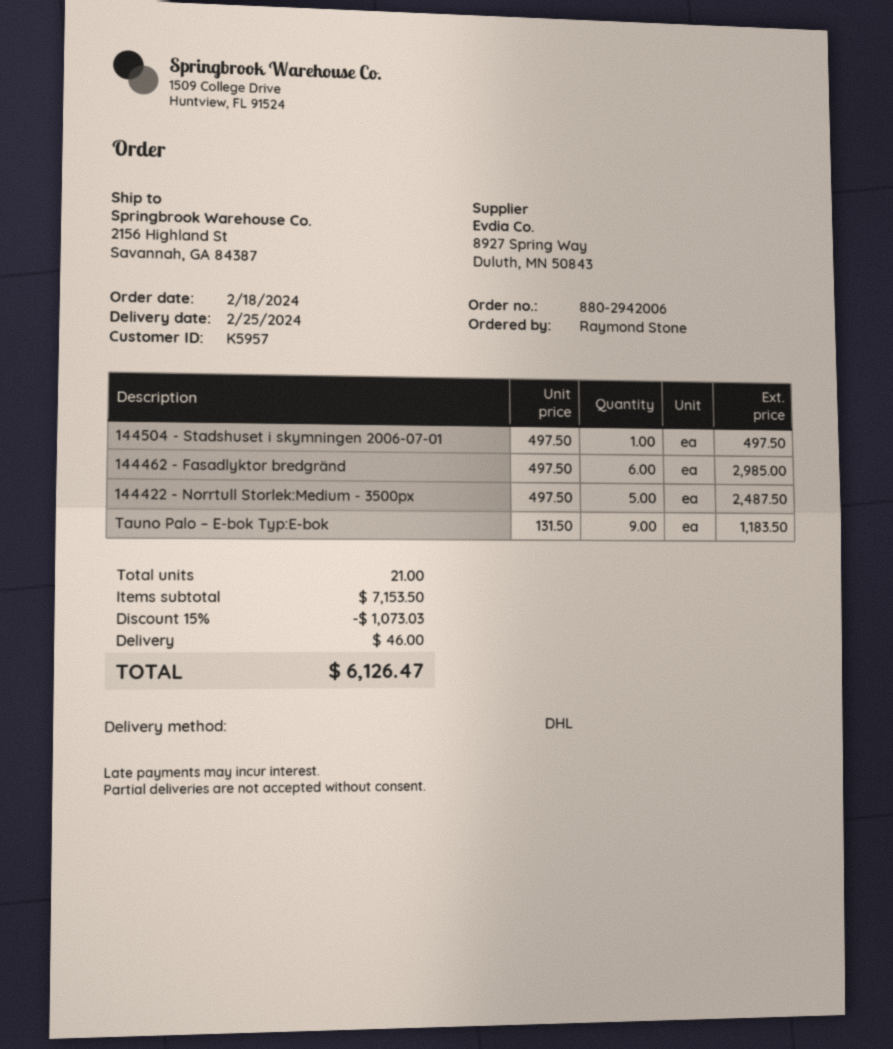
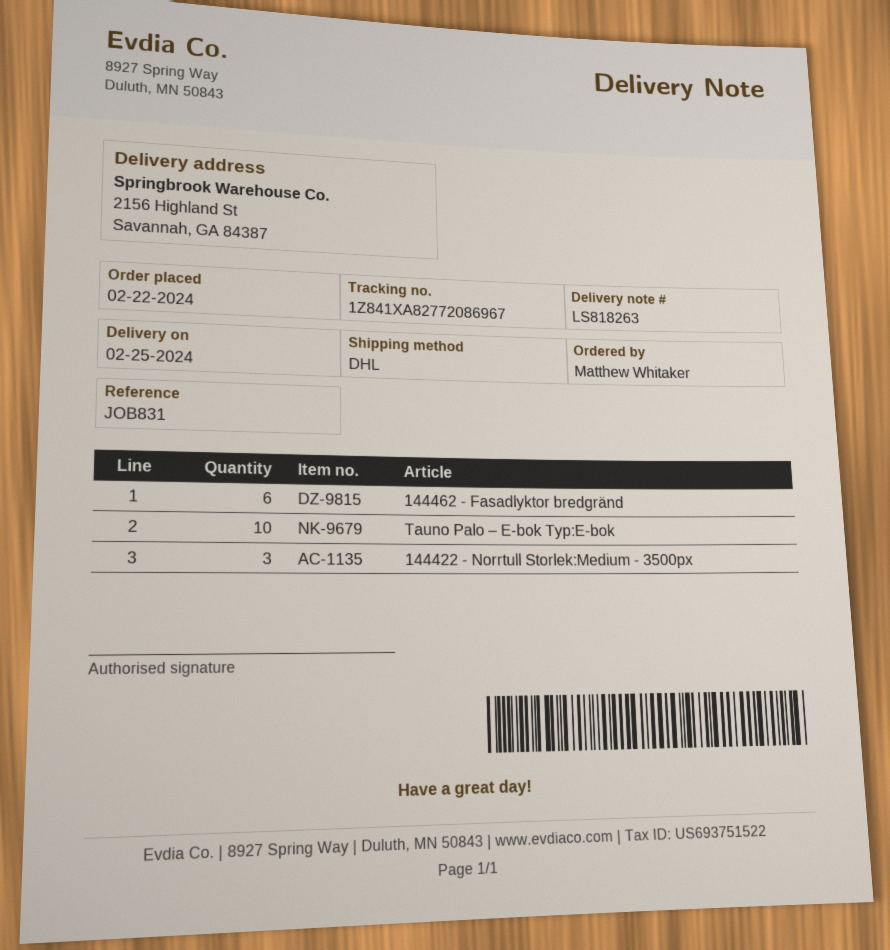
order date: 2024-02-18 -> 2024-02-22
ordered by: Raymond Stone -> Matthew Whitaker
144504 - Stadshuset i skymningen 2006-07-01: 1 -> none
144422 - Norrtull Storlek:Medium - 3500px: 5 -> 3
Tauno Palo – E-bok Typ:E-bok: 9 -> 10

